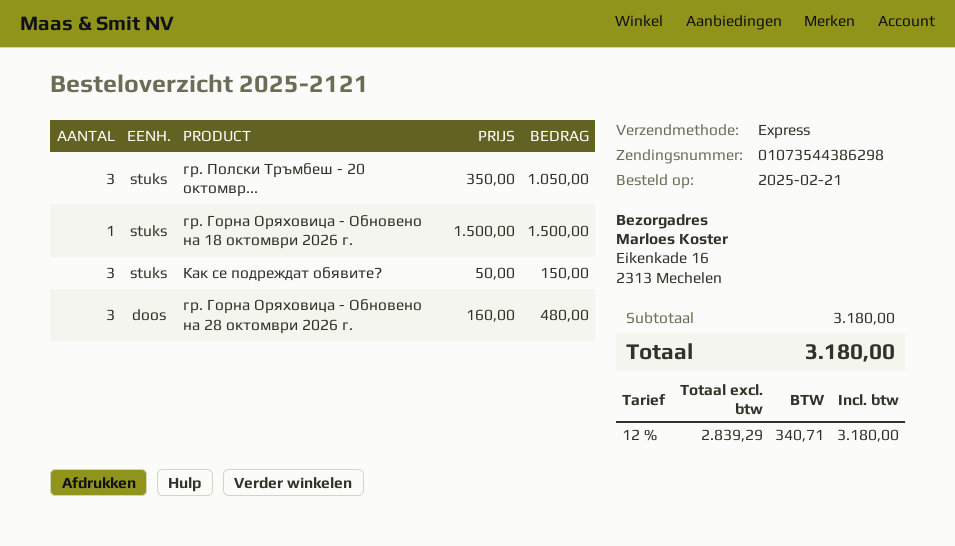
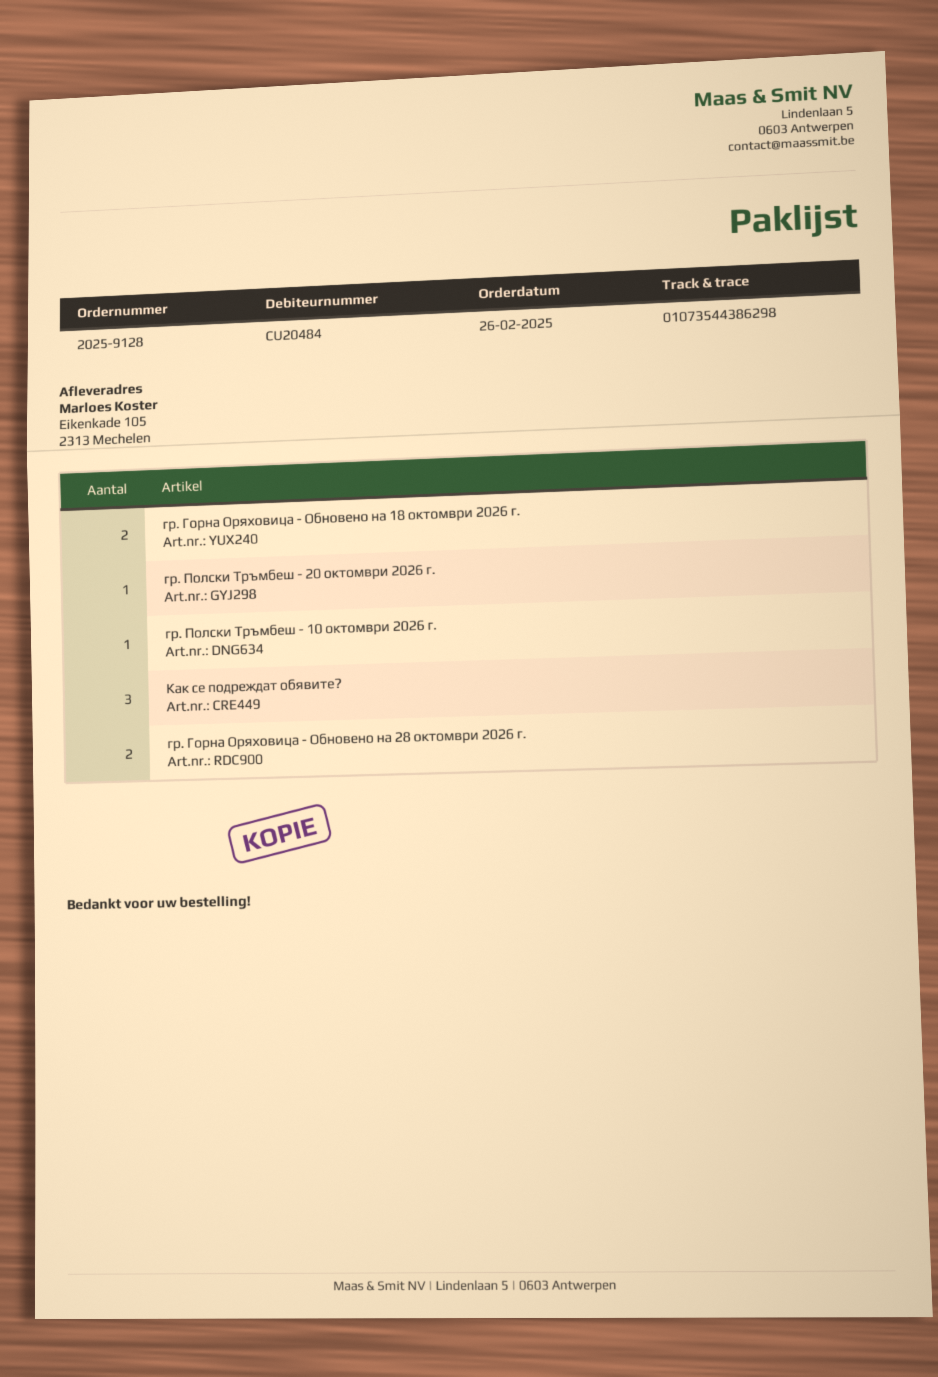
order number: 2025-2121 -> 2025-9128
order date: 2025-02-21 -> 2025-02-26
ship to: Eikenkade 16, 2313 Mechelen -> Eikenkade 105, 2313 Mechelen
гр. Полски Тръмбеш - 20 октомвр...: 3 -> 1
гр. Горна Оряховица - Обновено на 18 октомври 2026 г.: 1 -> 2
гр. Горна Оряховица - Обновено на 28 октомври 2026 г.: 3 -> 2
гр. Полски Тръмбеш - 10 октомври 2026 г.: none -> 1

